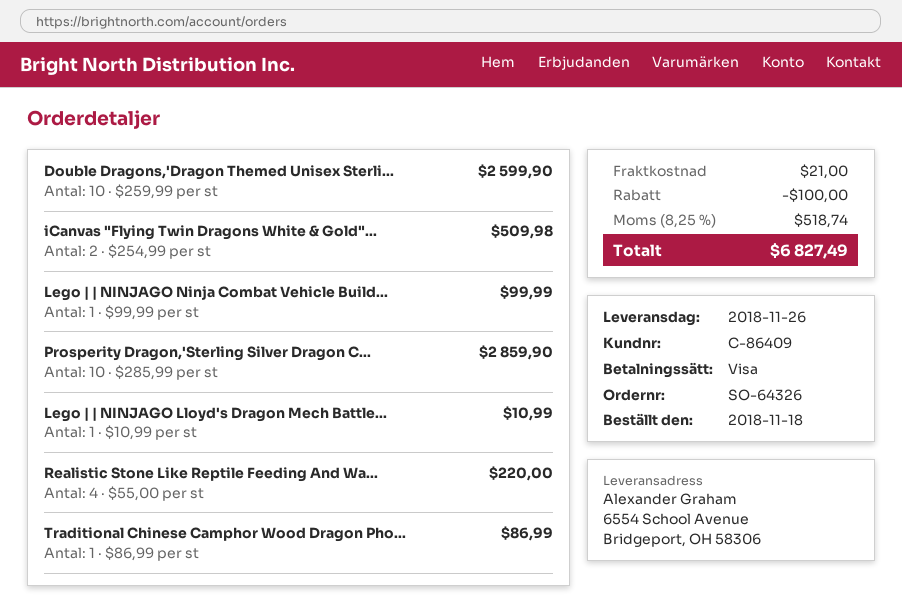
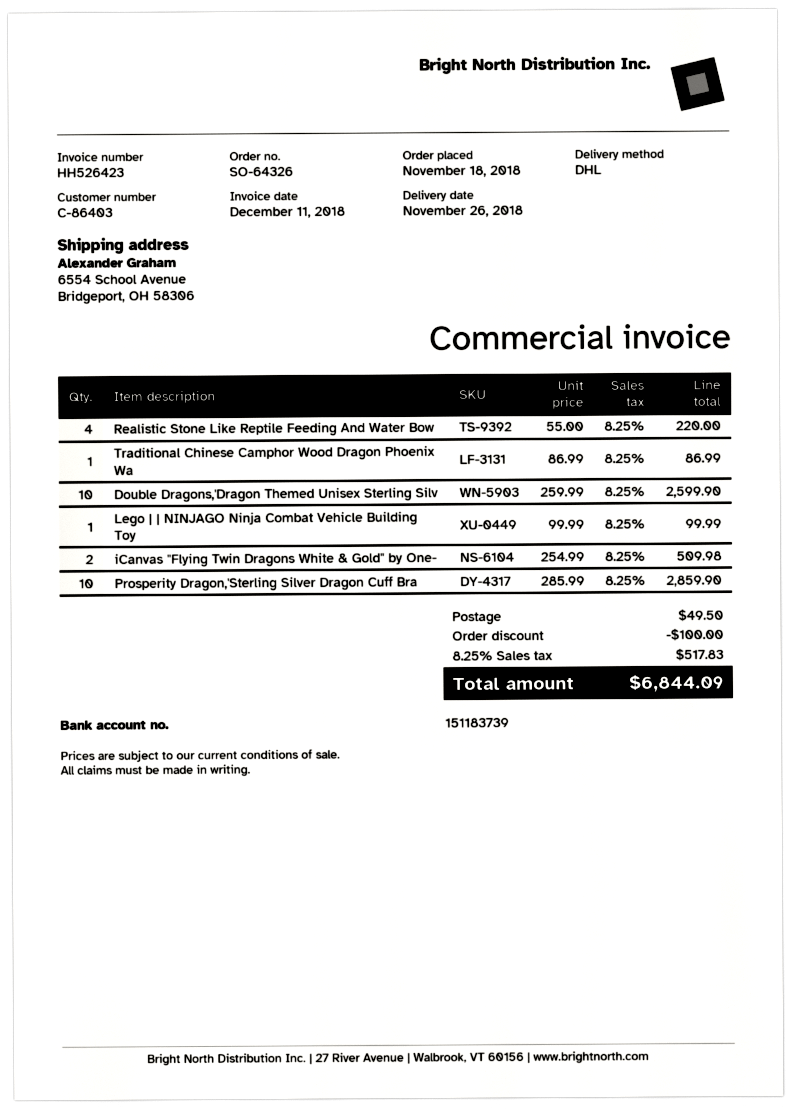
customer number: C-86409 -> C-86403
Lego | | NINJAGO Lloyd's Dragon Mech Battle...: 1 x 10.99 = 10.99 -> none
shipping: 21.00 -> 49.50
tax: 8.25% = 518.74 -> 8.25% = 517.83
total: 6827.49 -> 6844.09

